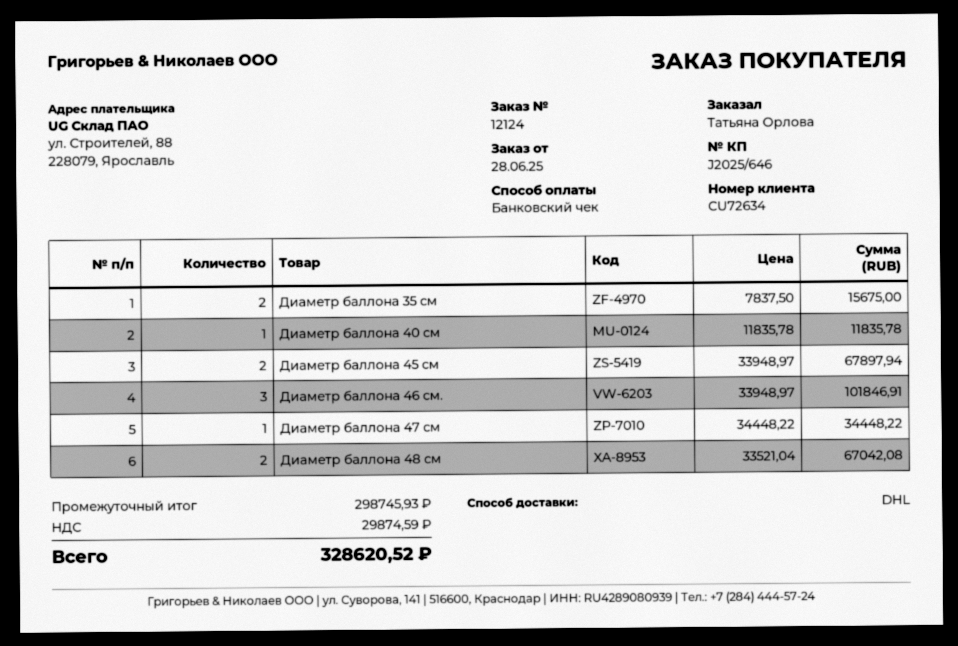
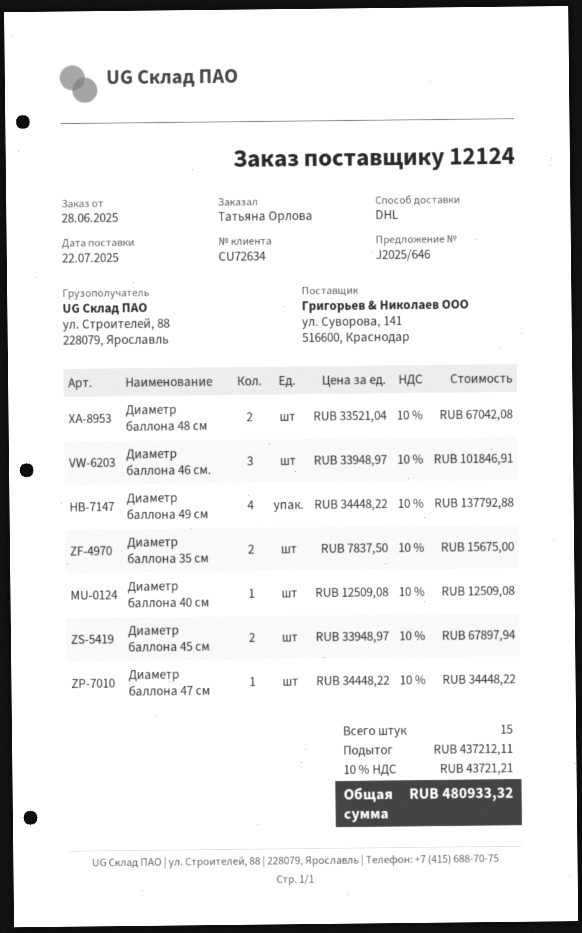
Диаметр баллона 40 см: 1 x 11835.78 = 11835.78 -> 1 x 12509.08 = 12509.08
Диаметр баллона 49 см: none -> 4 x 34448.22 = 137792.88
subtotal: 298745.93 -> 437212.11
tax: 29874.59 -> 43721.21
total: 328620.52 -> 480933.32

